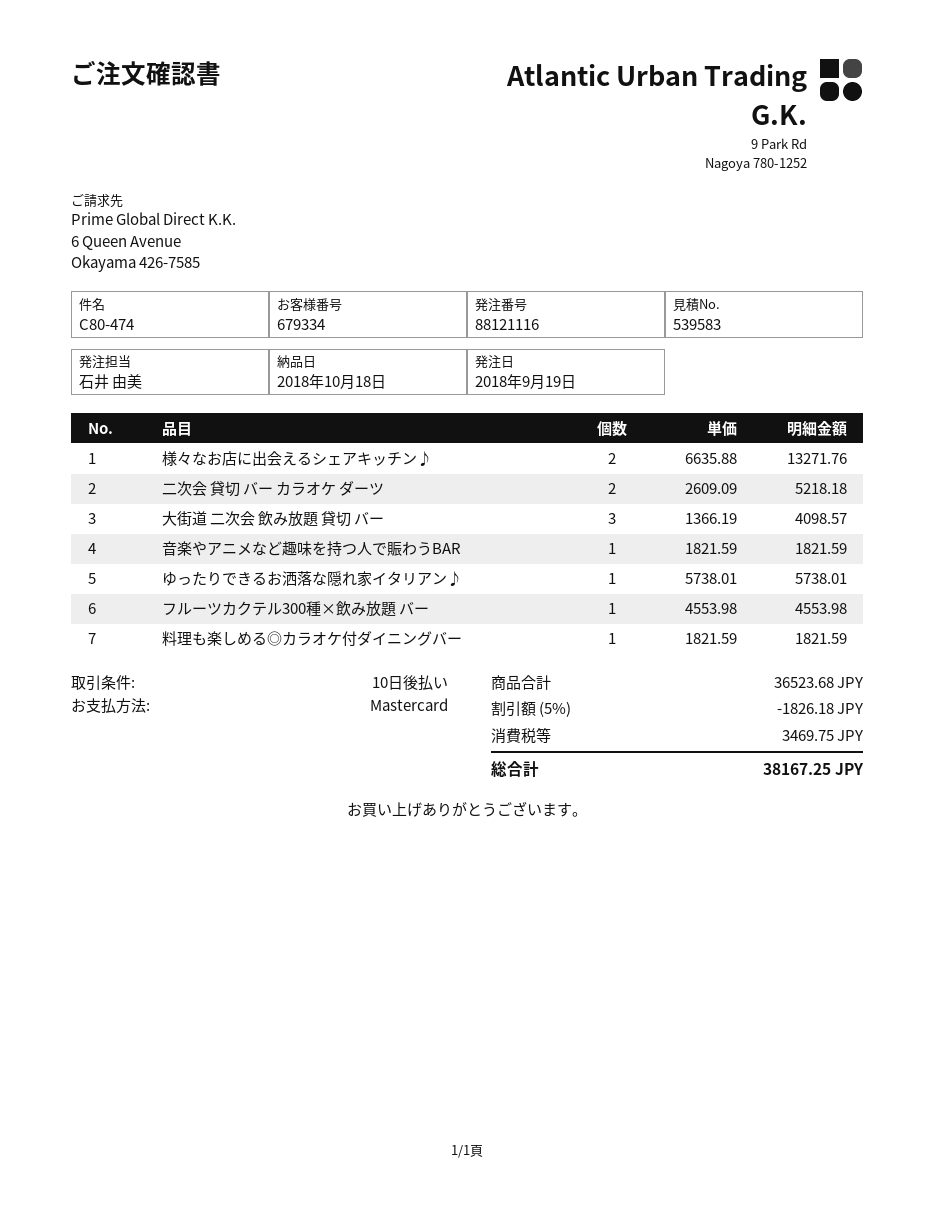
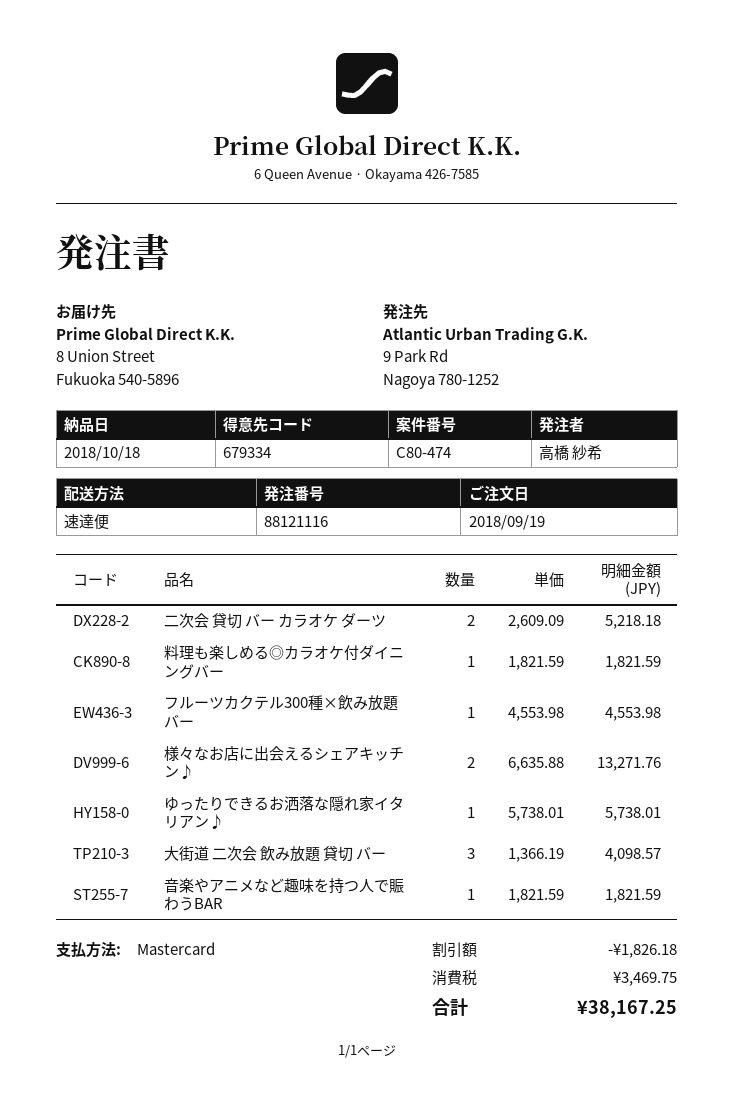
ordered by: 石井 由美 -> 高橋 紗希

